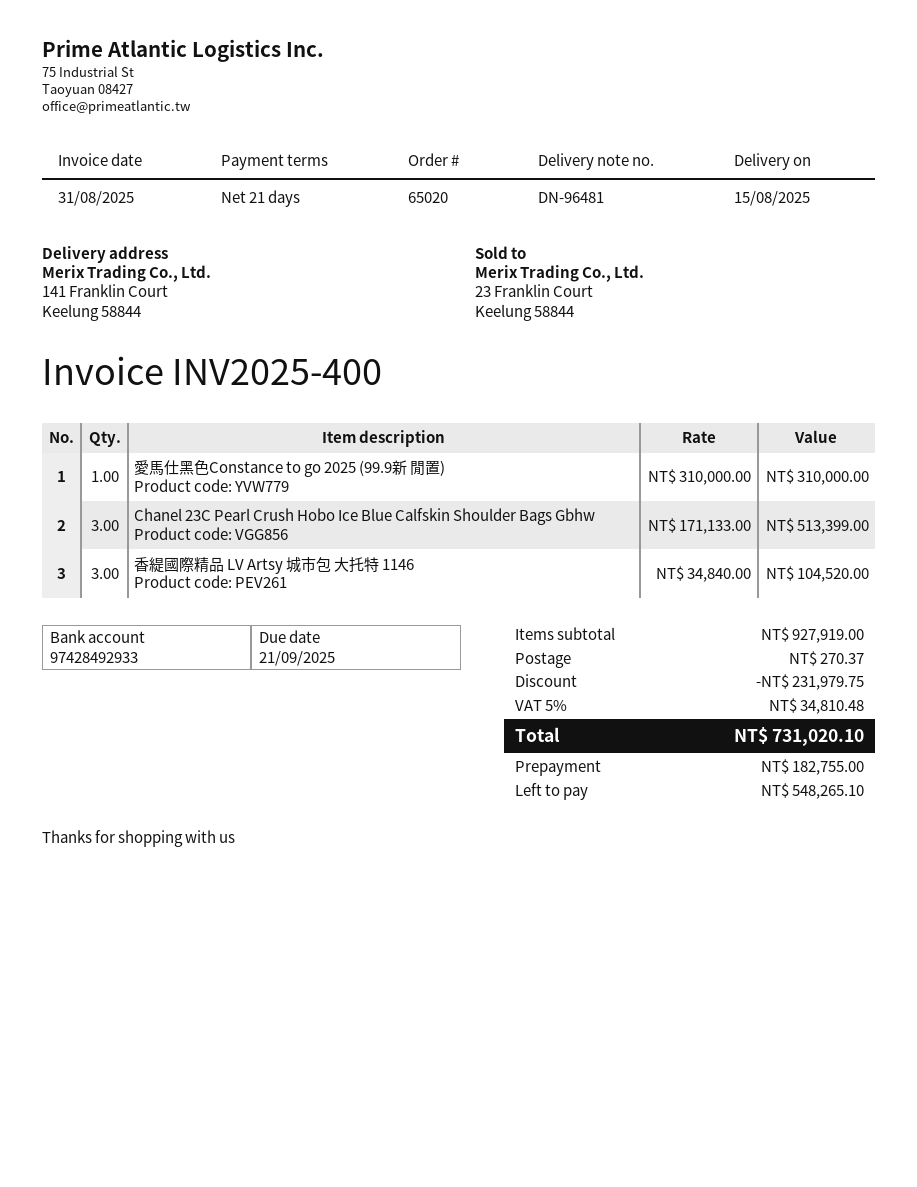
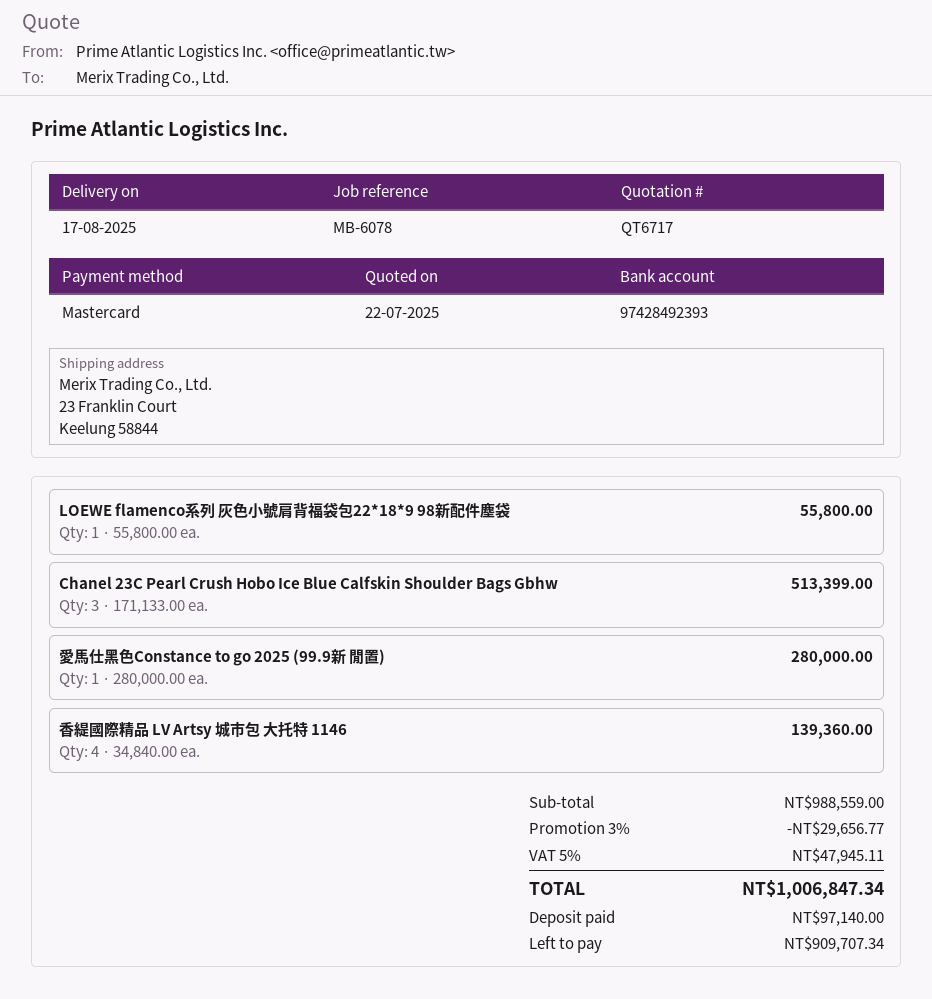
delivery date: 2025-08-15 -> 2025-08-17
bank account: 97428492933 -> 97428492393
ship to: 141 Franklin Court, Keelung 58844 -> 23 Franklin Court, Keelung 58844
愛馬仕黑色Constance to go 2025 (99.9新 閒置): 1 x 310000.00 = 310000.00 -> 1 x 280000.00 = 280000.00
香緹國際精品 LV Artsy 城市包 大托特 1146: 3 x 34840.00 = 104520.00 -> 4 x 34840.00 = 139360.00
LOEWE flamenco系列 灰色小號肩背福袋包22*18*9 98新配件塵袋: none -> 1 x 55800.00 = 55800.00
subtotal: 927919.00 -> 988559.00
discount: 231979.75 -> 29656.77
shipping: 270.37 -> none
tax: 5% = 34810.48 -> 5% = 47945.11
total: 731020.10 -> 1006847.34
deposit: 182755.00 -> 97140.00
balance: 548265.10 -> 909707.34

